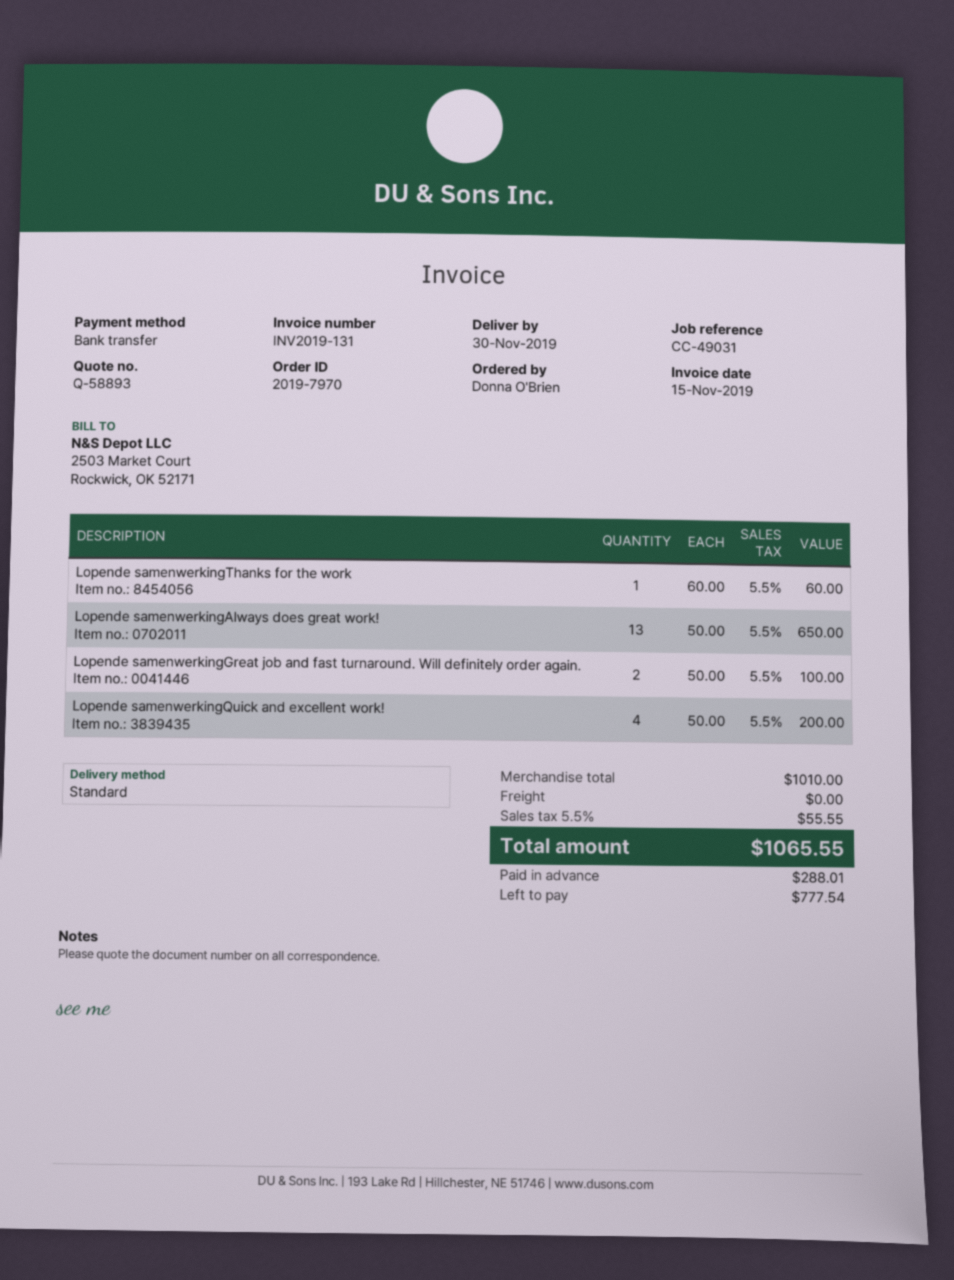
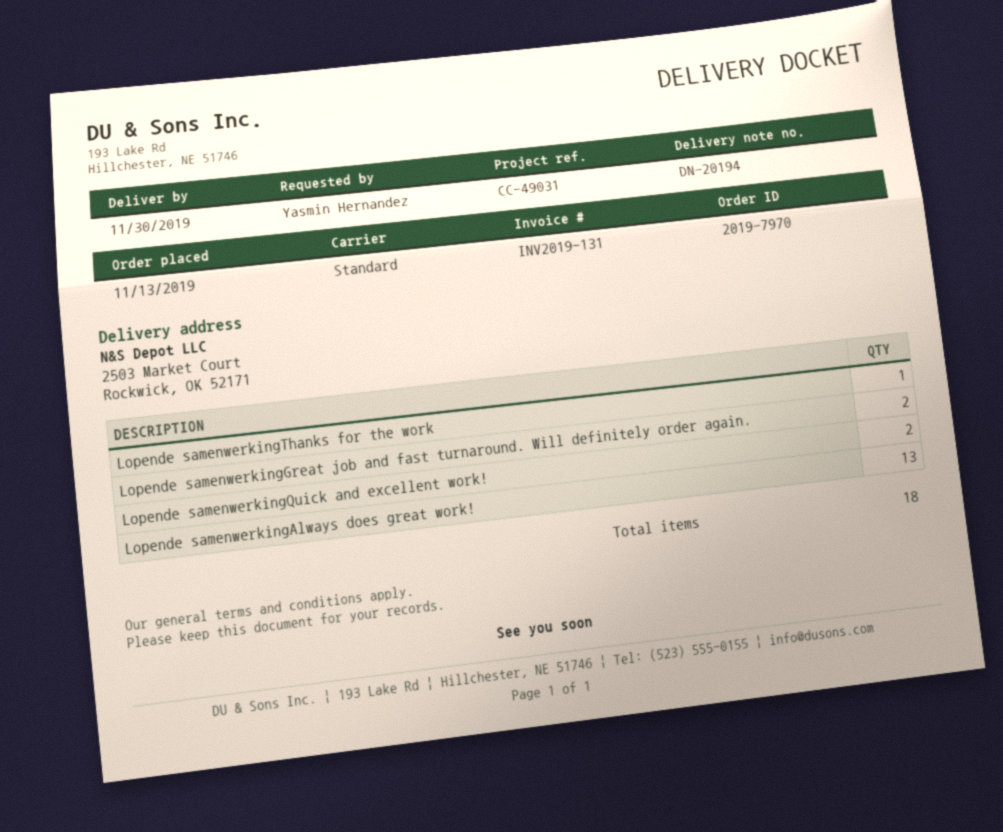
ordered by: Donna O'Brien -> Yasmin Hernandez
Lopende samenwerkingQuick and excellent work!: 4 -> 2

